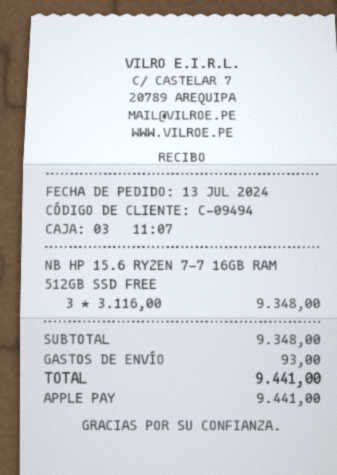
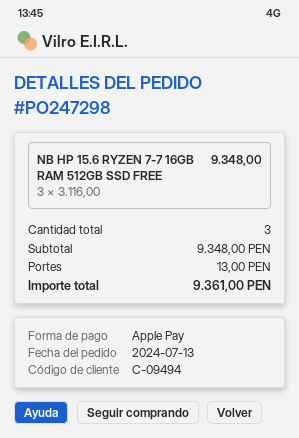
shipping: 93.00 -> 13.00
total: 9441.00 -> 9361.00

